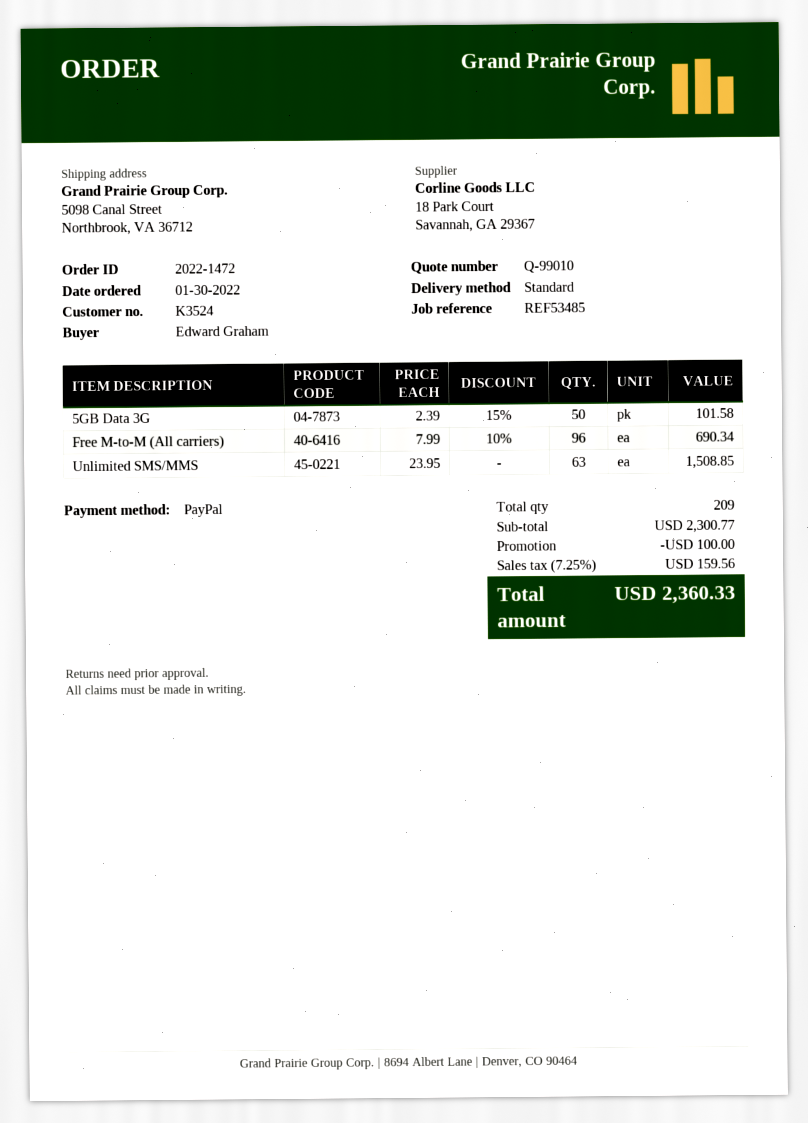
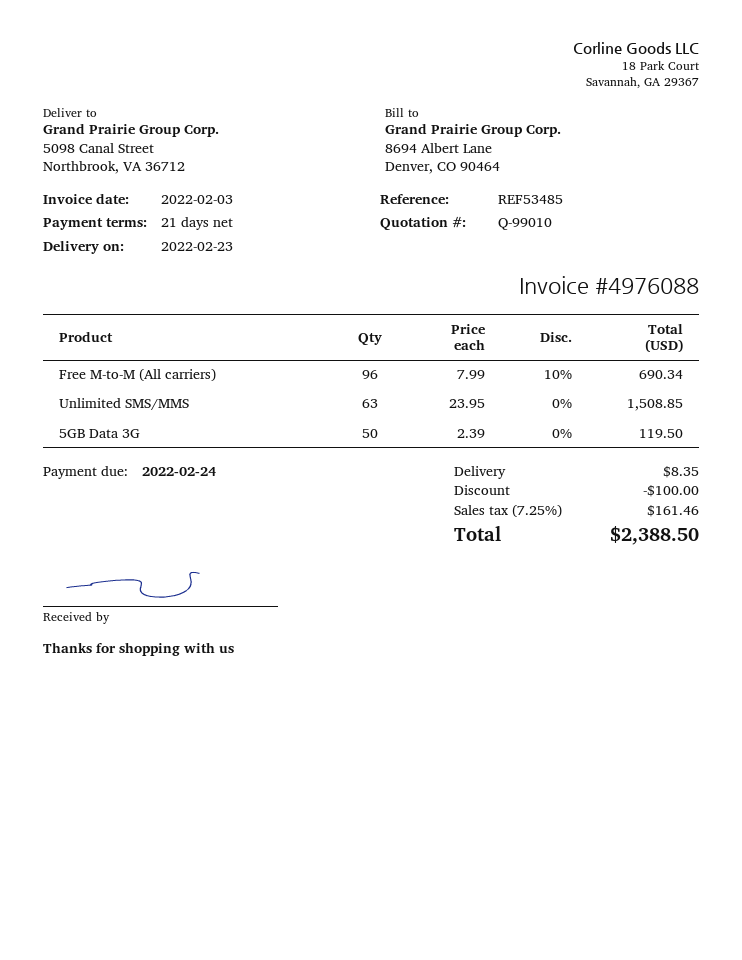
5GB Data 3G: 50 x 2.39 - 15% = 101.58 -> 50 x 2.39 = 119.50
shipping: none -> 8.35
tax: 7.25% = 159.56 -> 7.25% = 161.46
total: 2360.33 -> 2388.50

